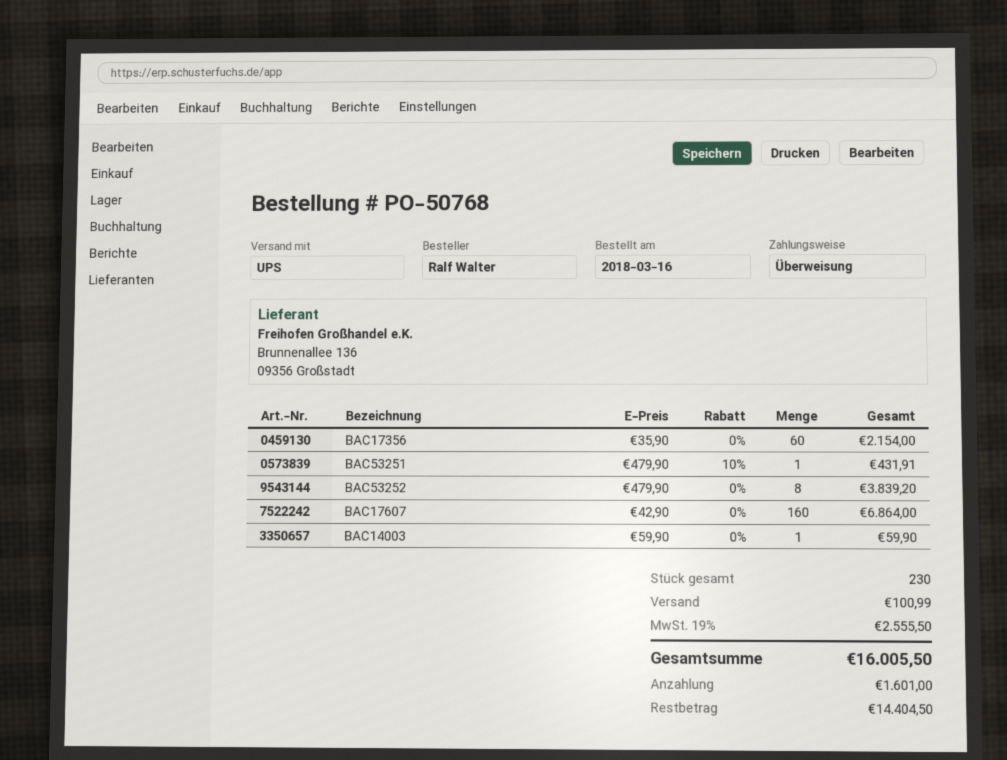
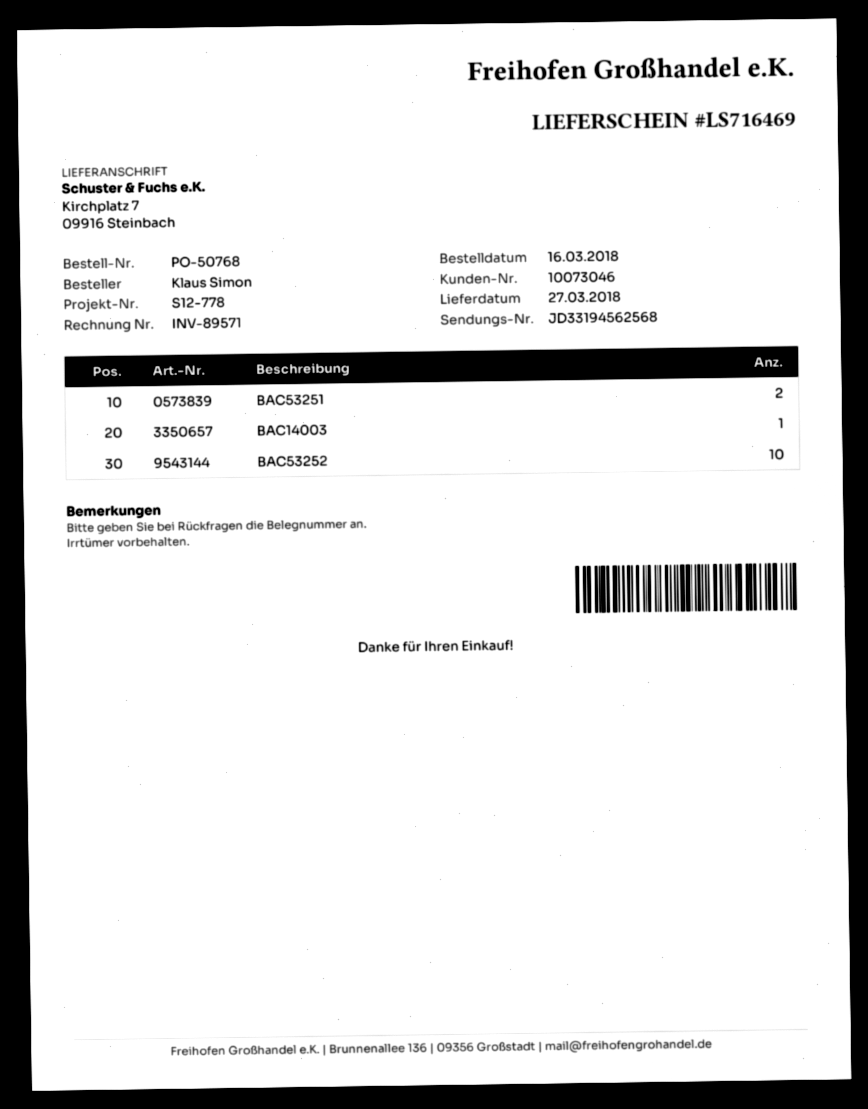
ordered by: Ralf Walter -> Klaus Simon
BAC17356: 60 -> none
BAC53251: 1 -> 2
BAC53252: 8 -> 10
BAC17607: 160 -> none

